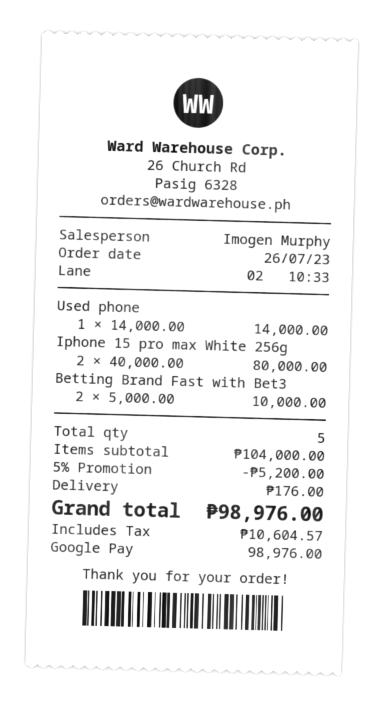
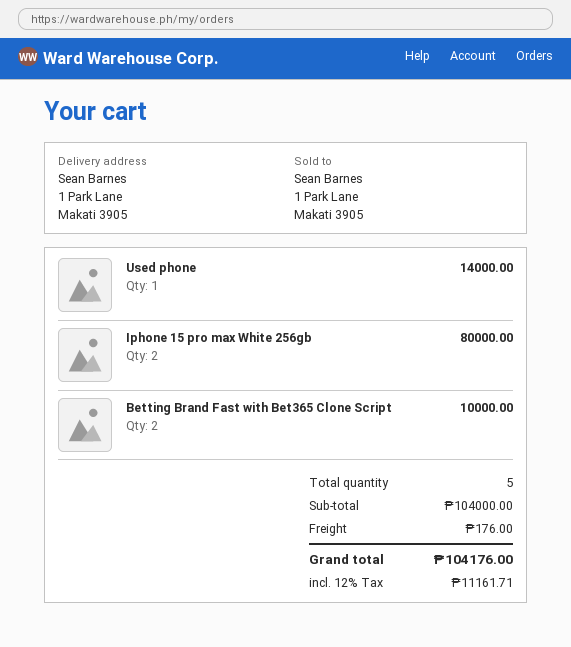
discount: 5% = 5200.00 -> none
tax: 10604.57 -> 11161.71
total: 98976.00 -> 104176.00

